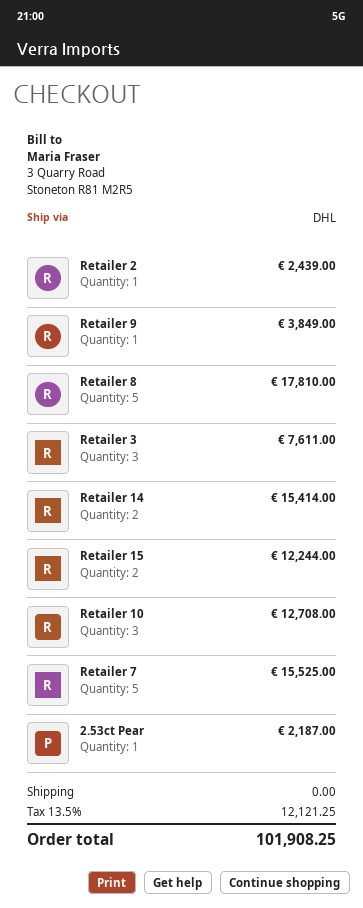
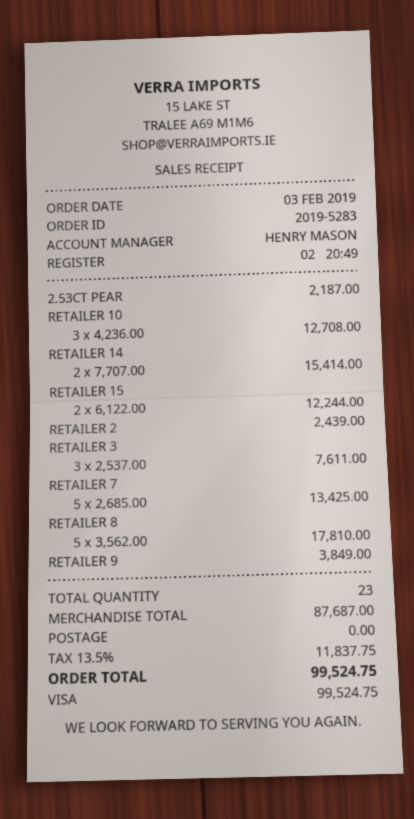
Retailer 7: 5 for 15525.00 -> 5 for 13425.00
tax: 13.5% = 12121.25 -> 13.5% = 11837.75
total: 101908.25 -> 99524.75

